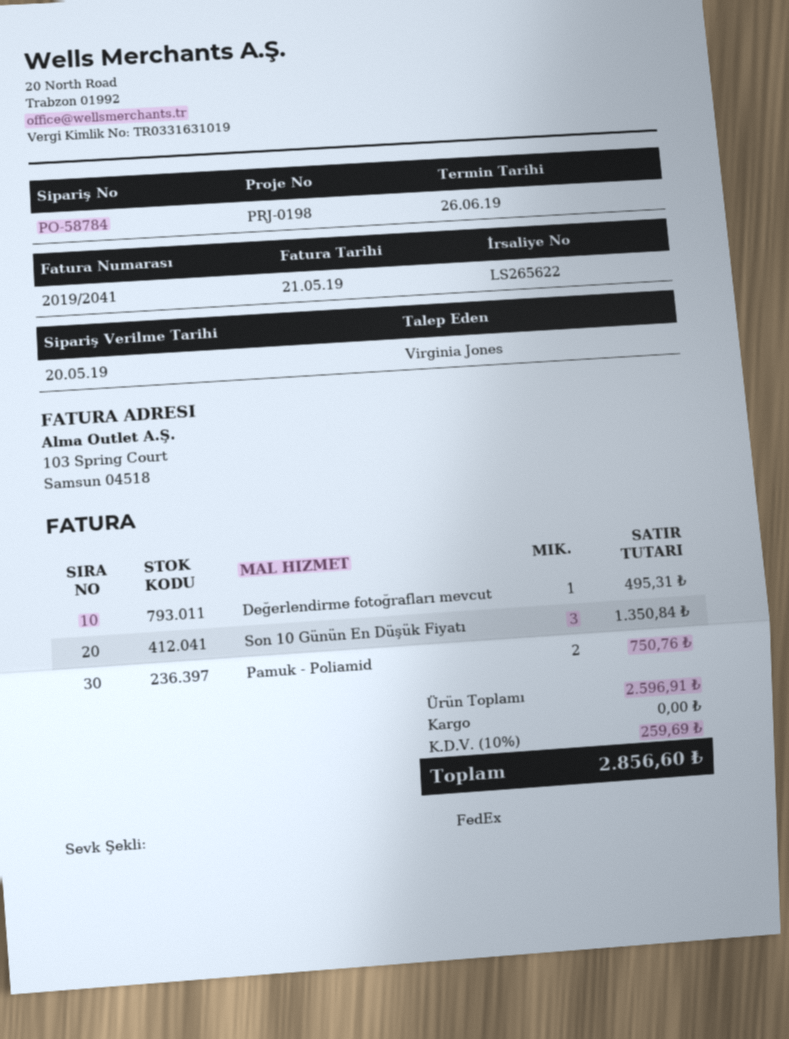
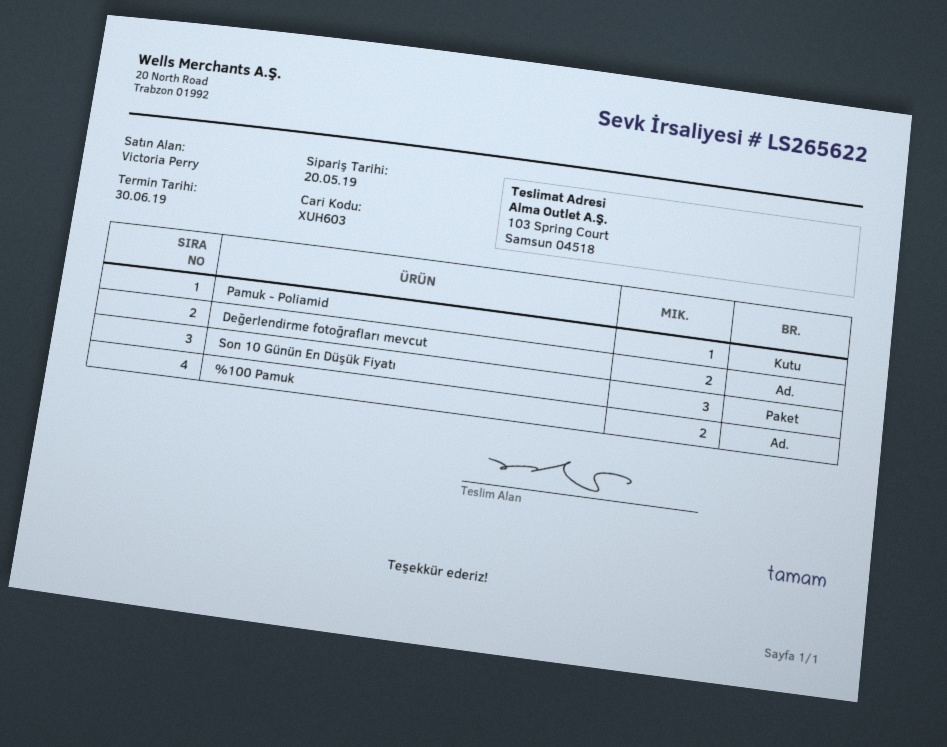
delivery date: 2019-06-26 -> 2019-06-30
ordered by: Virginia Jones -> Victoria Perry
Değerlendirme fotoğrafları mevcut: 1 -> 2
Pamuk - Poliamid: 2 -> 1
%100 Pamuk: none -> 2

